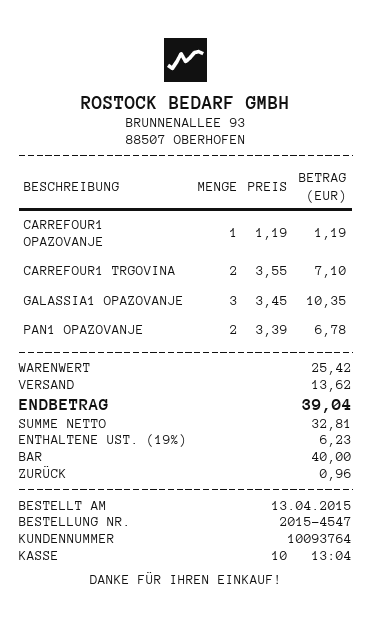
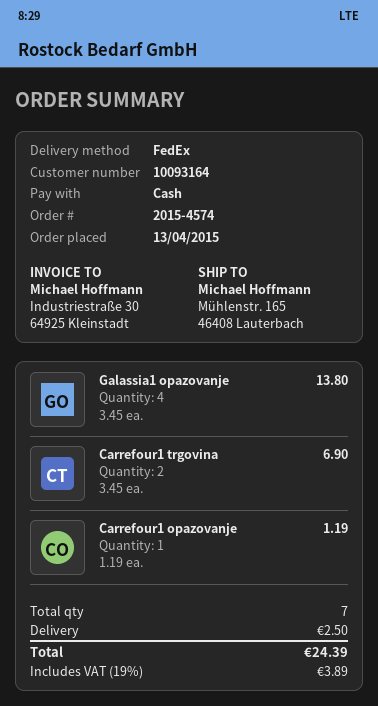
order number: 2015-4547 -> 2015-4574
customer number: 10093764 -> 10093164
CARREFOUR1 TRGOVINA: 2 x 3.55 = 7.10 -> 2 x 3.45 = 6.90
GALASSIA1 OPAZOVANJE: 3 x 3.45 = 10.35 -> 4 x 3.45 = 13.80
PAN1 OPAZOVANJE: 2 x 3.39 = 6.78 -> none
shipping: 13.62 -> 2.50
tax: 19% = 6.23 -> 19% = 3.89
total: 39.04 -> 24.39

